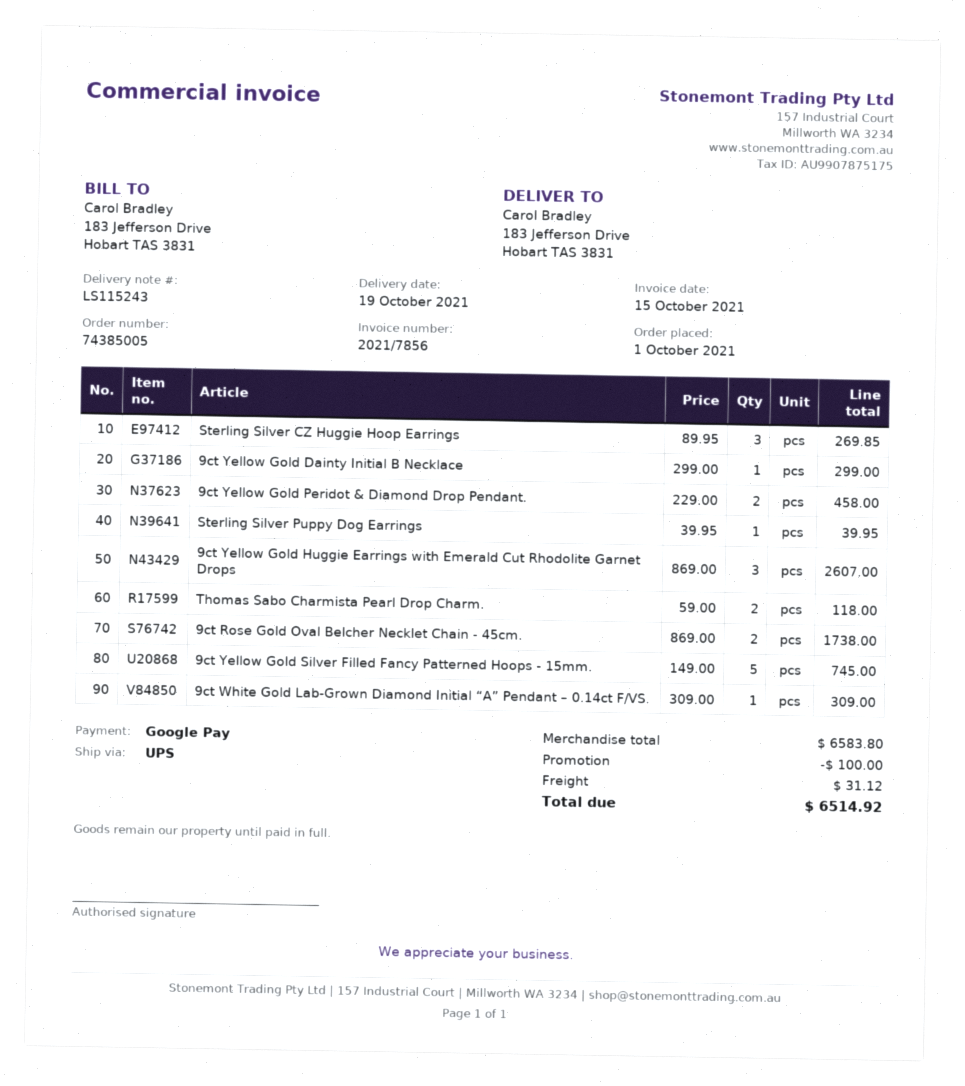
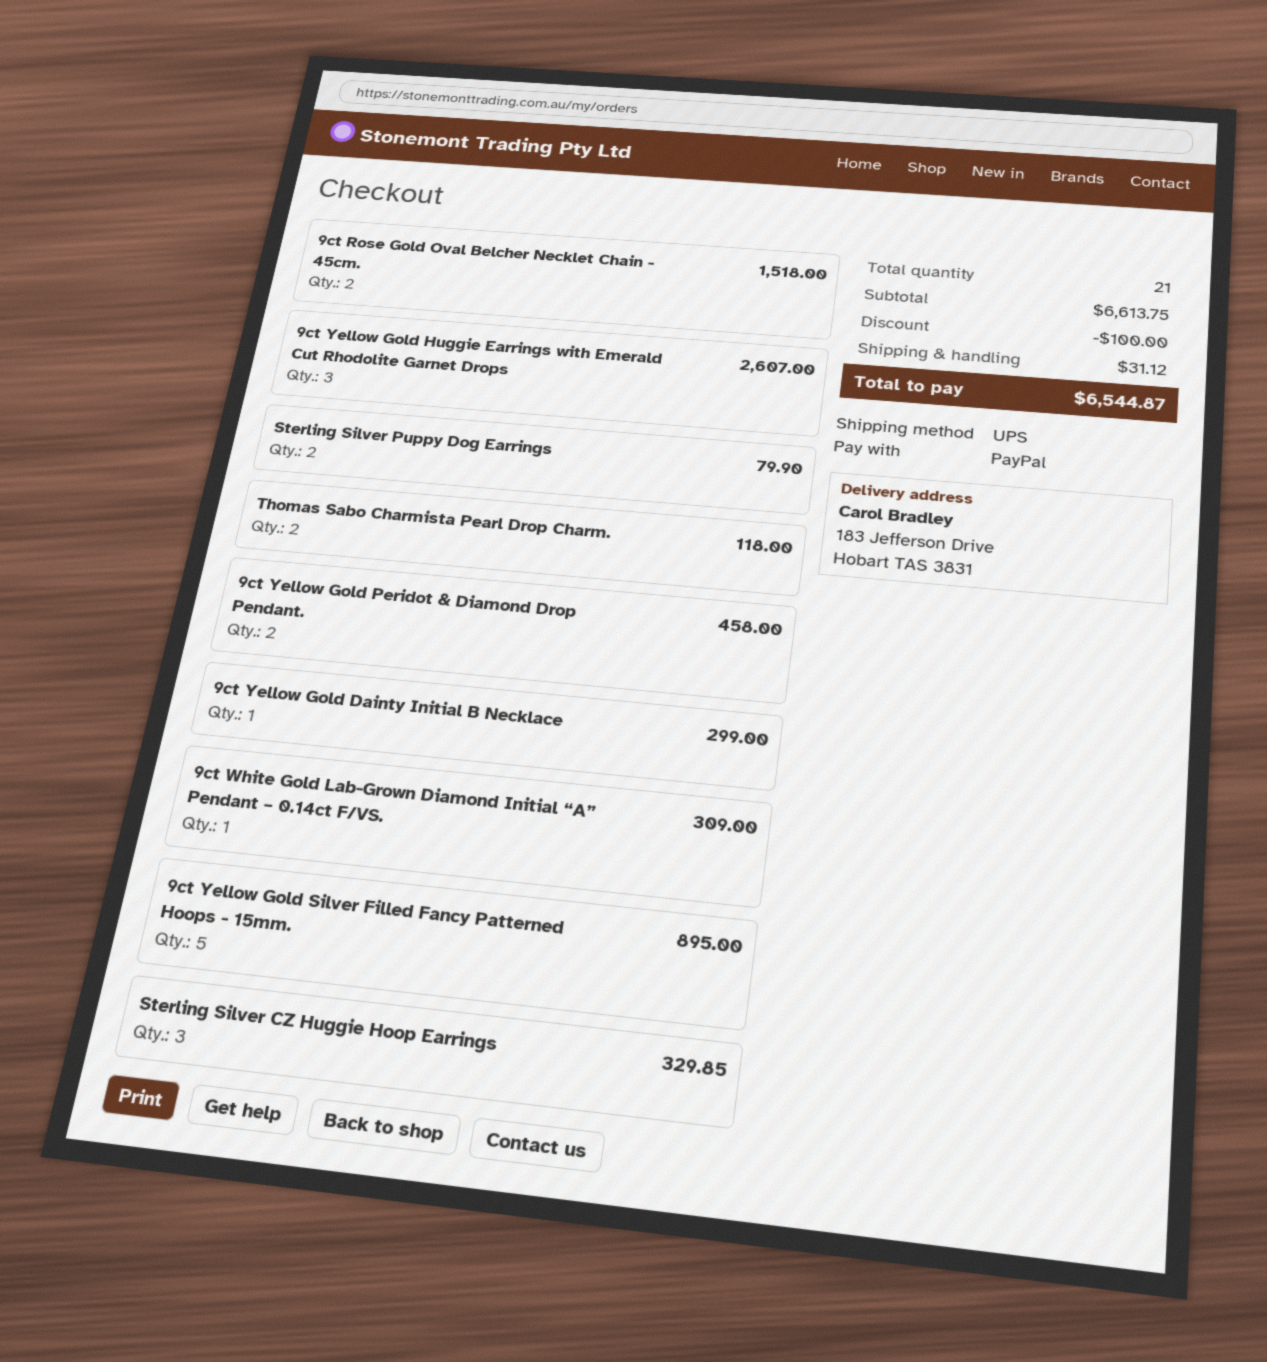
payment method: Google Pay -> PayPal
Sterling Silver CZ Huggie Hoop Earrings: 3 for 269.85 -> 3 for 329.85
Sterling Silver Puppy Dog Earrings: 1 for 39.95 -> 2 for 79.90
9ct Rose Gold Oval Belcher Necklet Chain - 45cm.: 2 for 1738.00 -> 2 for 1518.00
9ct Yellow Gold Silver Filled Fancy Patterned Hoops - 15mm.: 5 for 745.00 -> 5 for 895.00
subtotal: 6583.80 -> 6613.75
total: 6514.92 -> 6544.87

